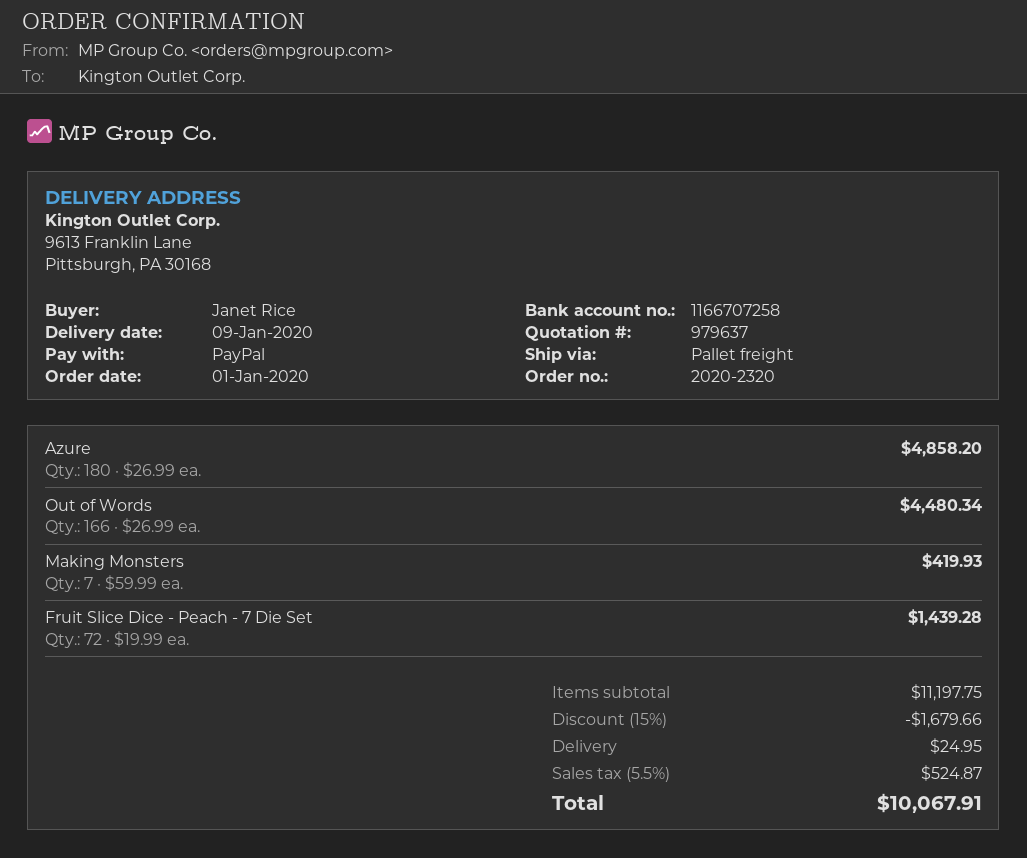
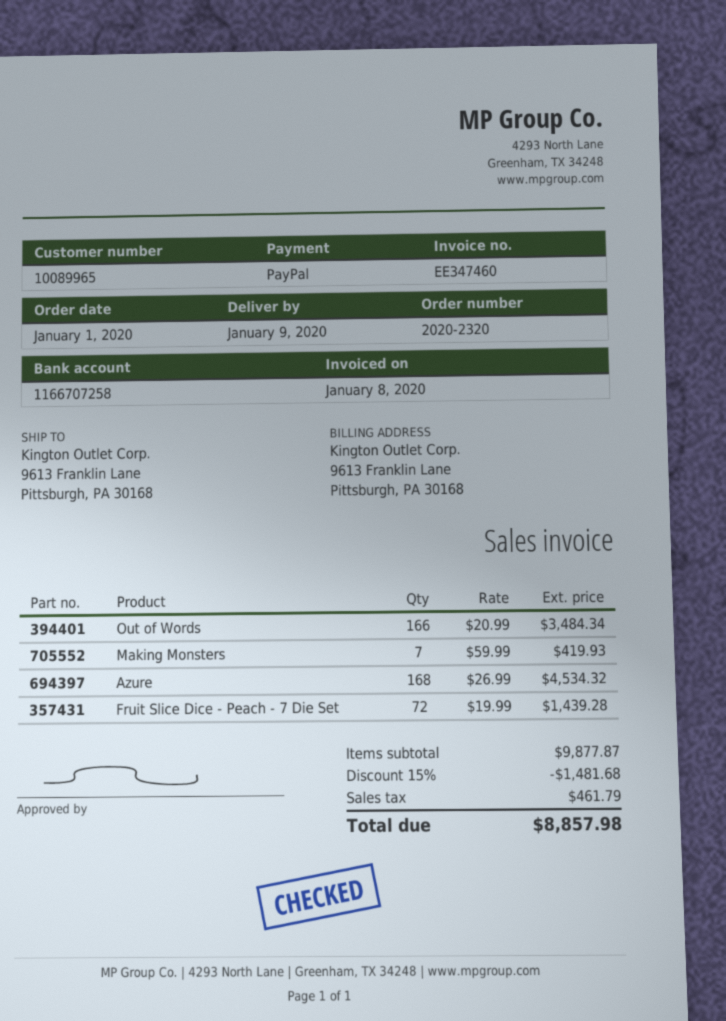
Azure: 180 x 26.99 = 4858.20 -> 168 x 26.99 = 4534.32
Out of Words: 166 x 26.99 = 4480.34 -> 166 x 20.99 = 3484.34
subtotal: 11197.75 -> 9877.87
discount: 15% = 1679.66 -> 15% = 1481.68
shipping: 24.95 -> none
tax: 524.87 -> 461.79
total: 10067.91 -> 8857.98

